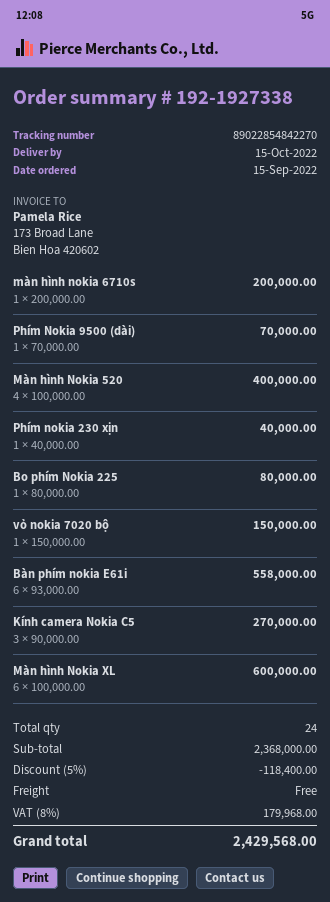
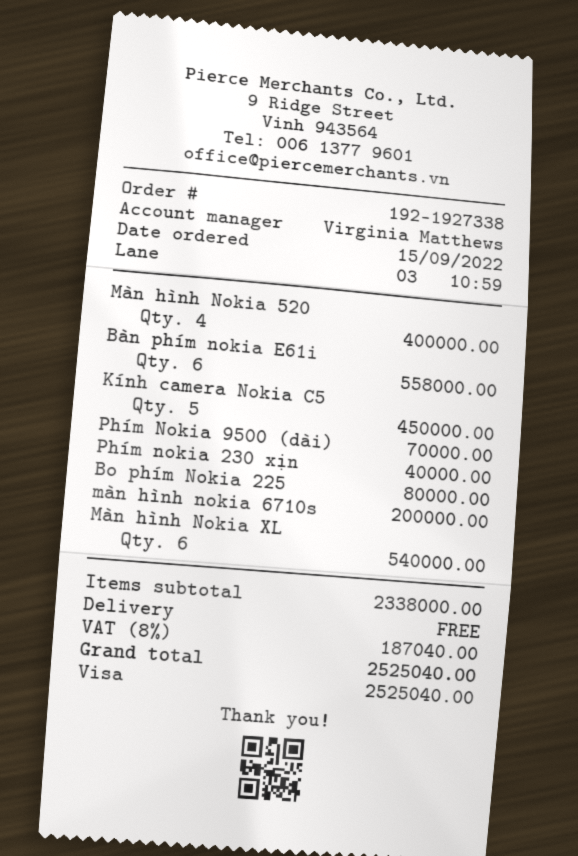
vỏ nokia 7020 bộ: 1 for 150000.00 -> none
Kính camera Nokia C5: 3 for 270000.00 -> 5 for 450000.00
Màn hình Nokia XL: 6 for 600000.00 -> 6 for 540000.00
subtotal: 2368000.00 -> 2338000.00
discount: 5% = 118400.00 -> none
tax: 8% = 179968.00 -> 8% = 187040.00
total: 2429568.00 -> 2525040.00

